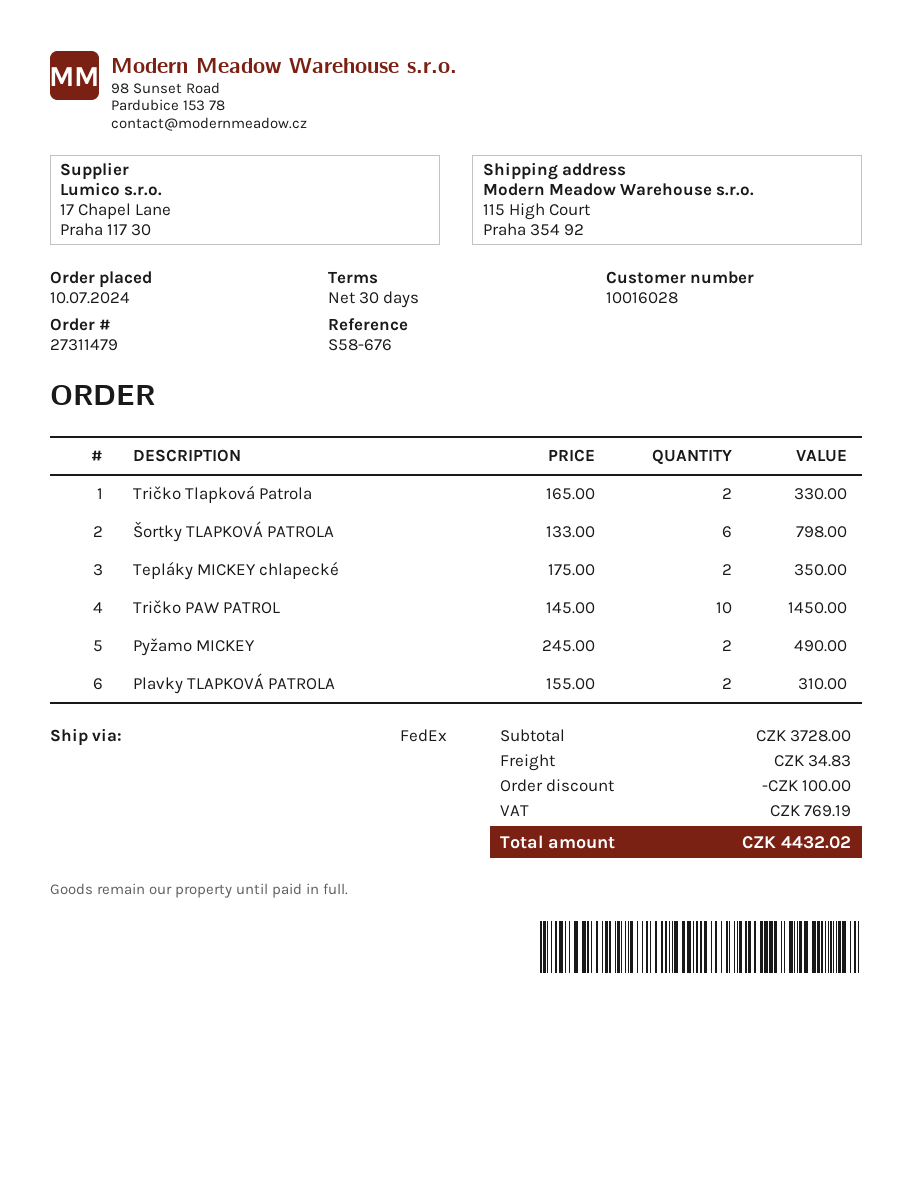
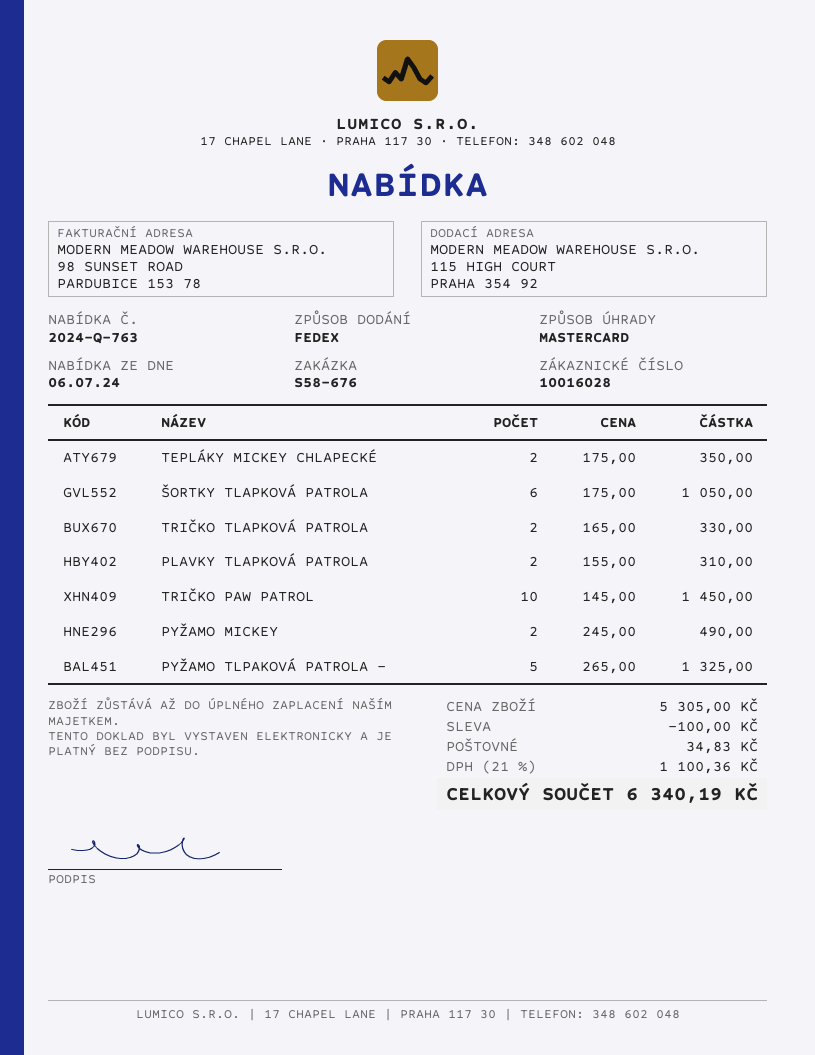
Šortky TLAPKOVÁ PATROLA: 6 x 133.00 = 798.00 -> 6 x 175.00 = 1050.00
PYŽAMO TLPAKOVÁ PATROLA -: none -> 5 x 265.00 = 1325.00
subtotal: 3728.00 -> 5305.00
tax: 769.19 -> 1100.36
total: 4432.02 -> 6340.19

